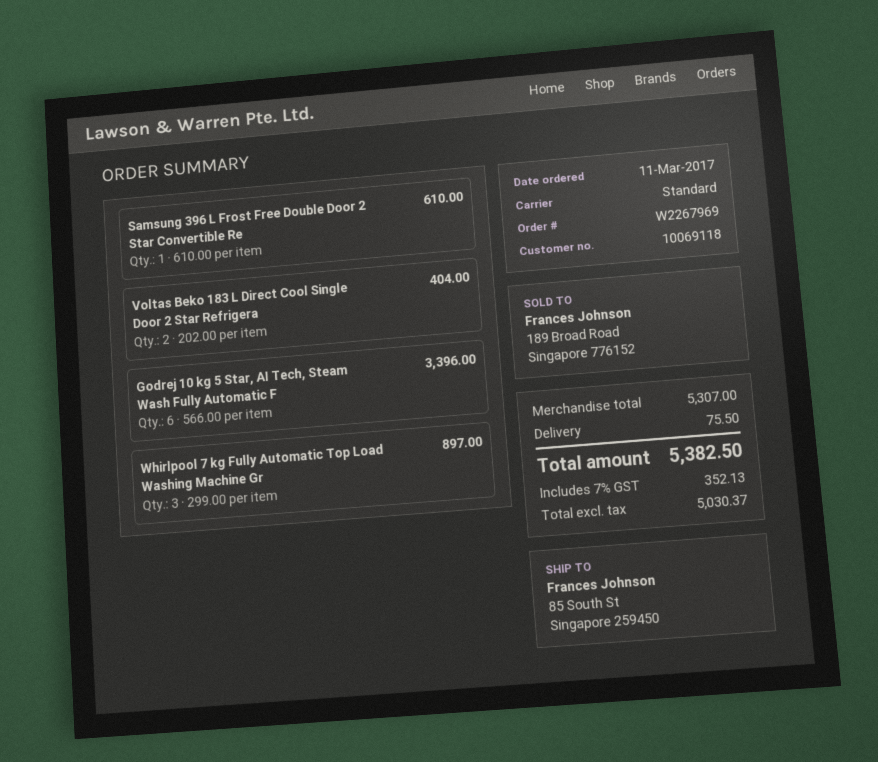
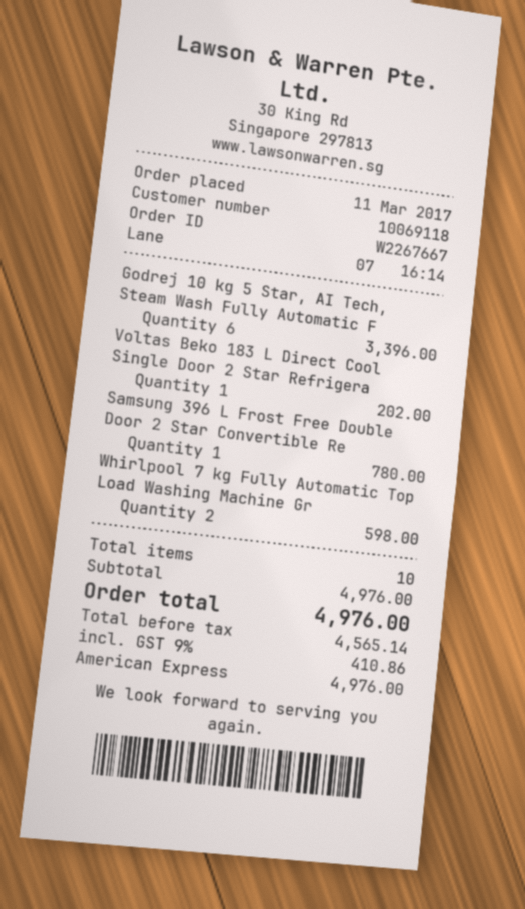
order number: W2267969 -> W2267667
Samsung 396 L Frost Free Double Door 2 Star Convertible Re: 1 for 610.00 -> 1 for 780.00
Voltas Beko 183 L Direct Cool Single Door 2 Star Refrigera: 2 for 404.00 -> 1 for 202.00
Whirlpool 7 kg Fully Automatic Top Load Washing Machine Gr: 3 for 897.00 -> 2 for 598.00
subtotal: 5307.00 -> 4976.00
shipping: 75.50 -> none
net: 5030.37 -> 4565.14
tax: 7% = 352.13 -> 9% = 410.86
total: 5382.50 -> 4976.00

